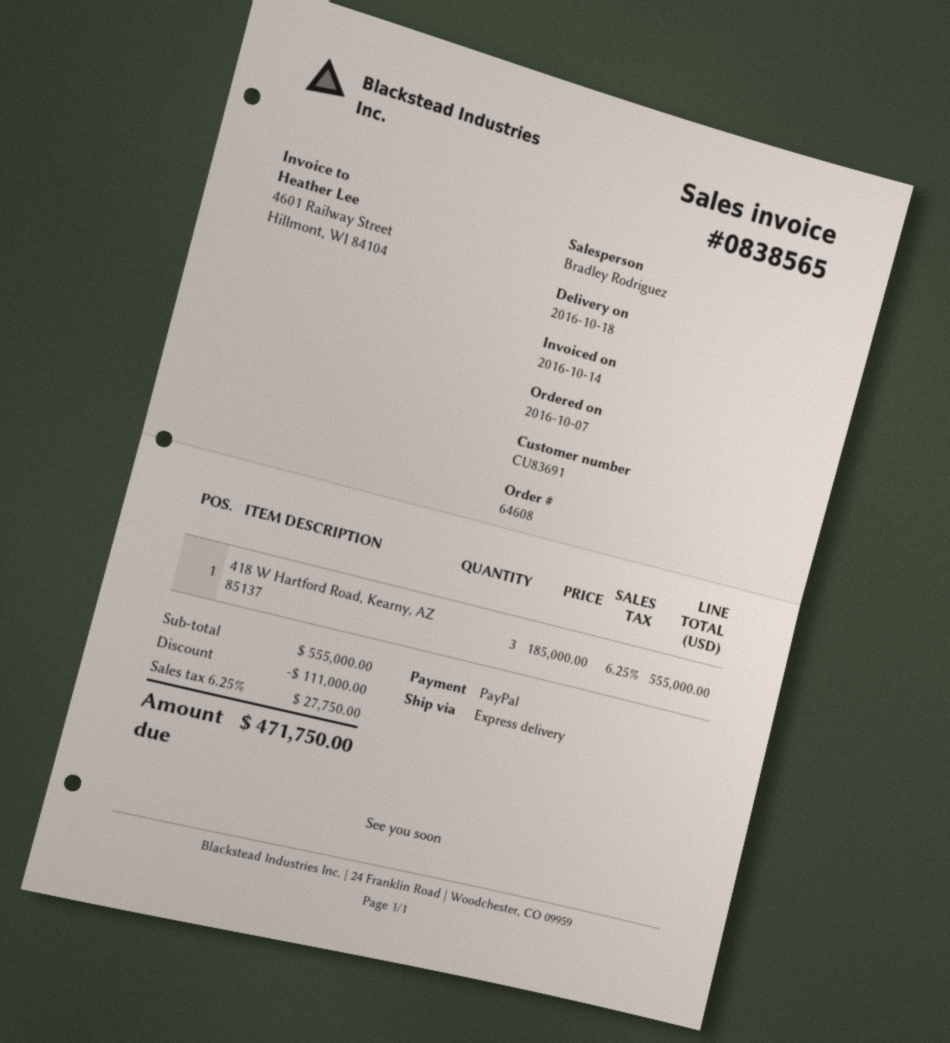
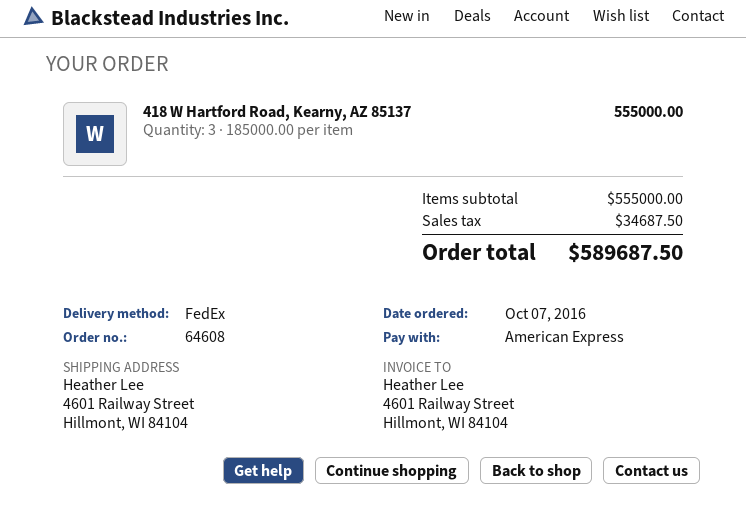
payment method: PayPal -> American Express
shipping method: express -> FedEx
discount: 111000.00 -> none
tax: 27750.00 -> 34687.50
total: 471750.00 -> 589687.50

